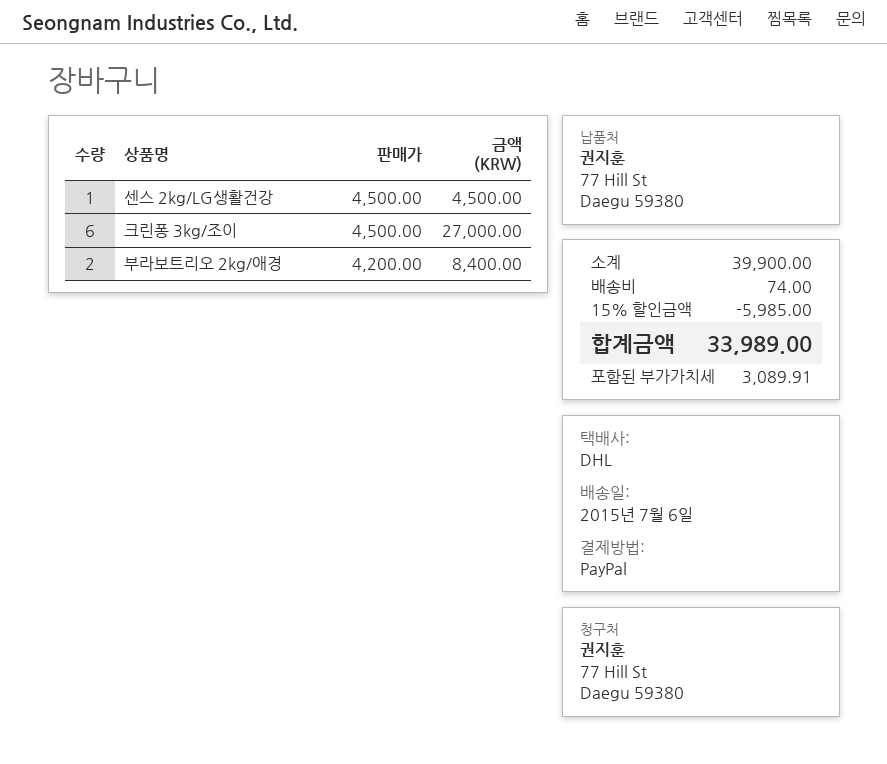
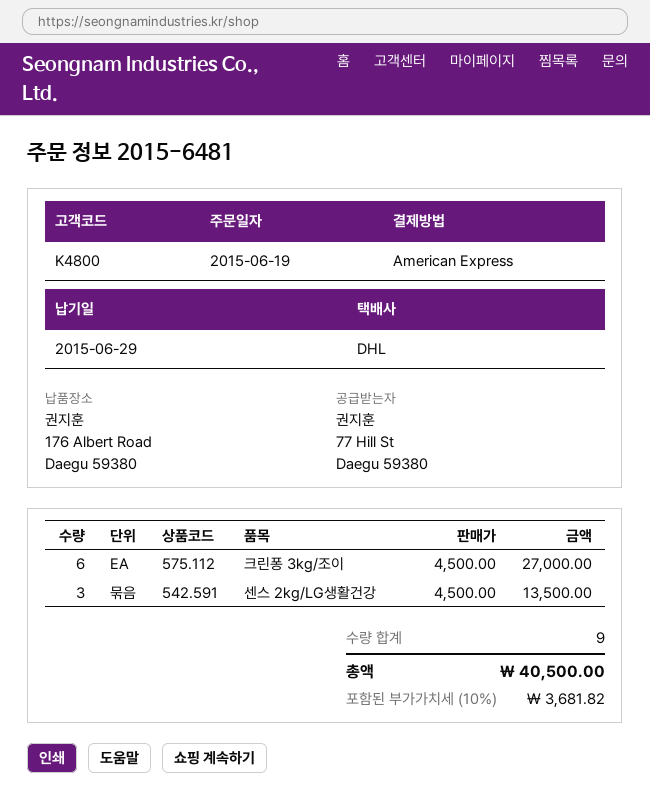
delivery date: 2015-07-06 -> 2015-06-29
payment method: PayPal -> American Express
ship to: 77 Hill St, Daegu 59380 -> 176 Albert Road, Daegu 59380
센스 2kg/LG생활건강: 1 x 4500.00 = 4500.00 -> 3 x 4500.00 = 13500.00
부라보트리오 2kg/애경: 2 x 4200.00 = 8400.00 -> none
discount: 15% = 5985.00 -> none
shipping: 74.00 -> none
tax: 3089.91 -> 3681.82
total: 33989.00 -> 40500.00

